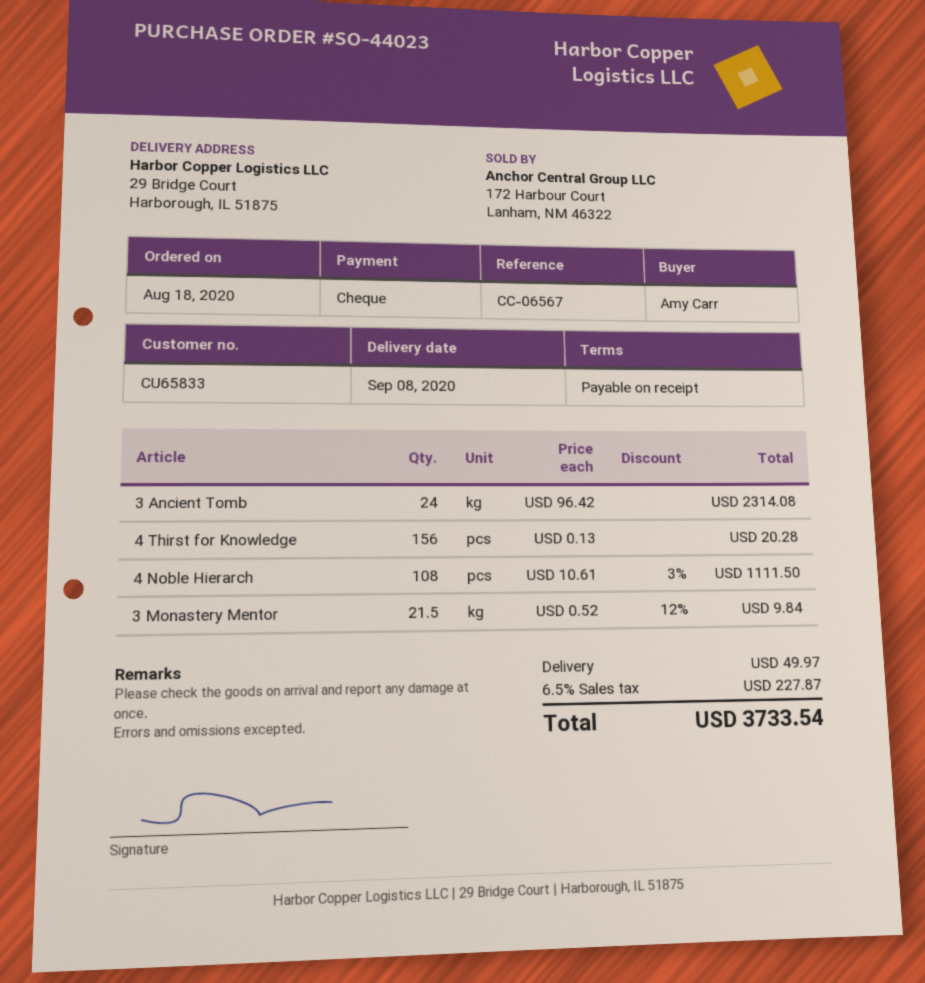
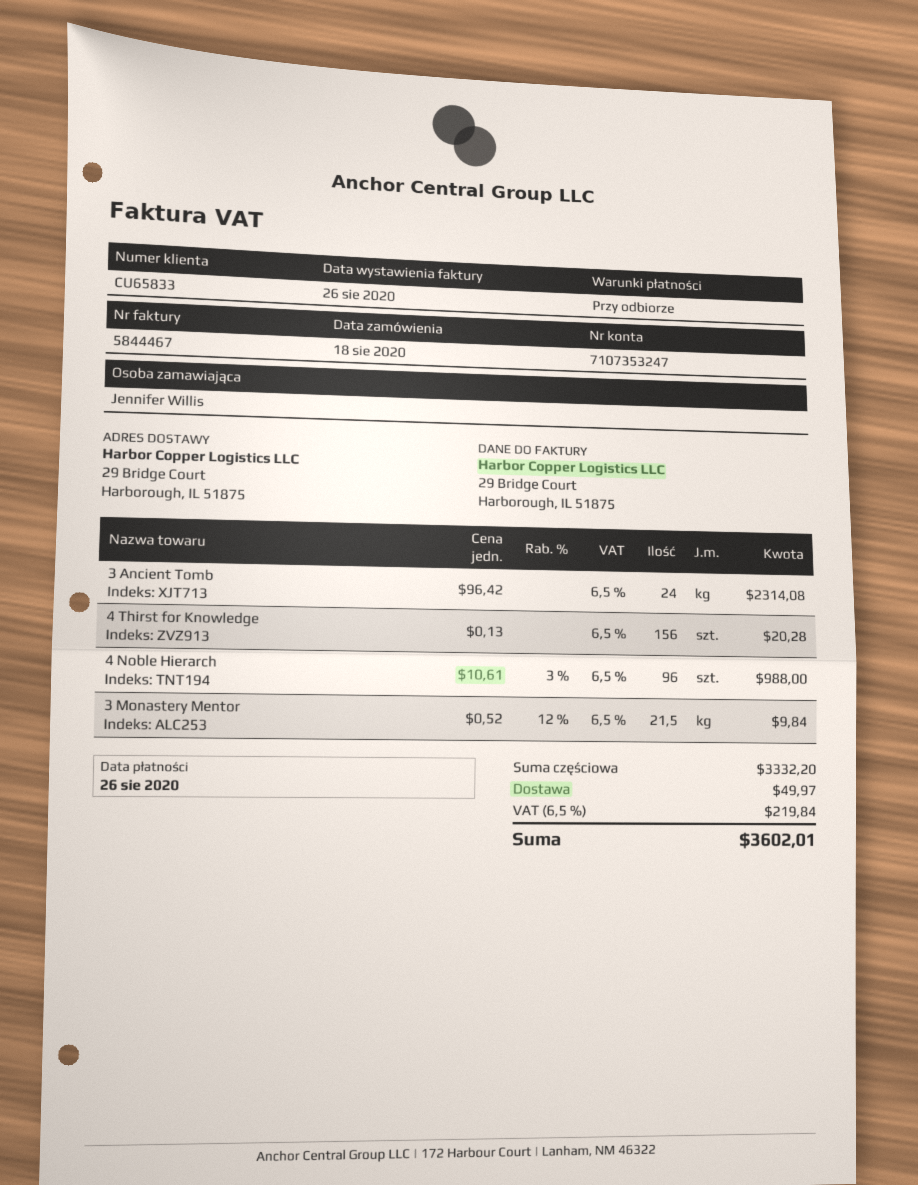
ordered by: Amy Carr -> Jennifer Willis
4 Noble Hierarch: 108 x 10.61 - 3% = 1111.50 -> 96 x 10.61 - 3% = 988.00
tax: 6.5% = 227.87 -> 6.5% = 219.84
total: 3733.54 -> 3602.01

